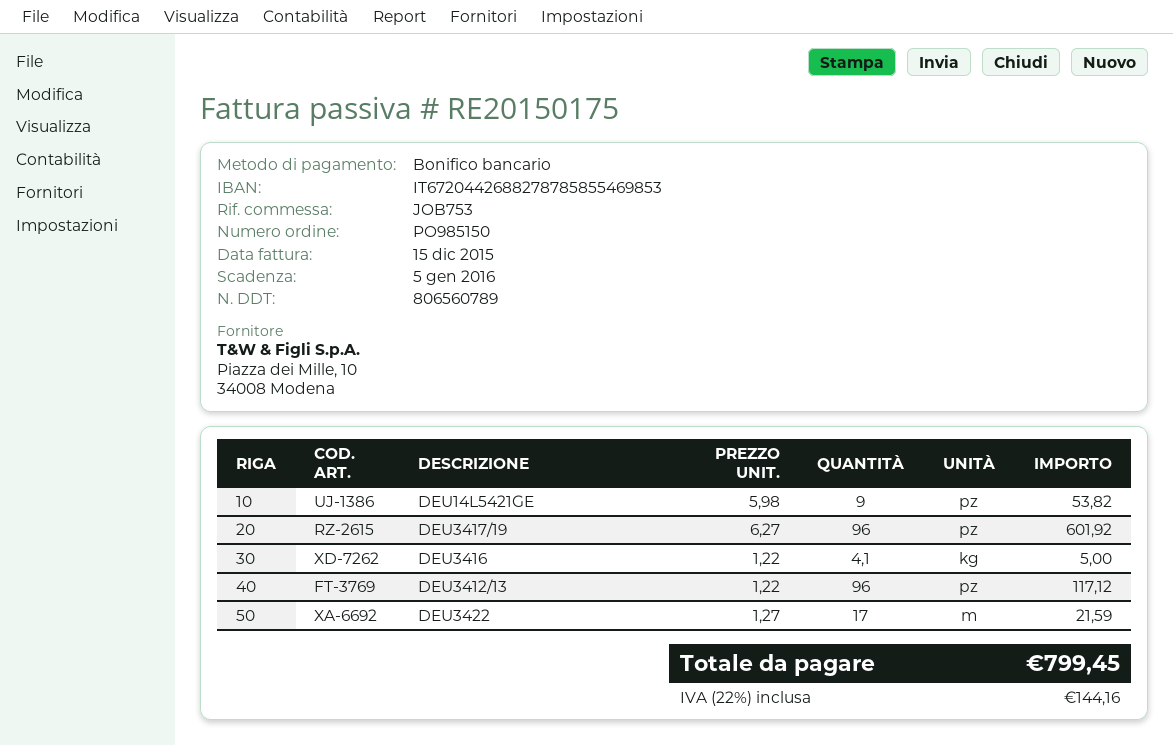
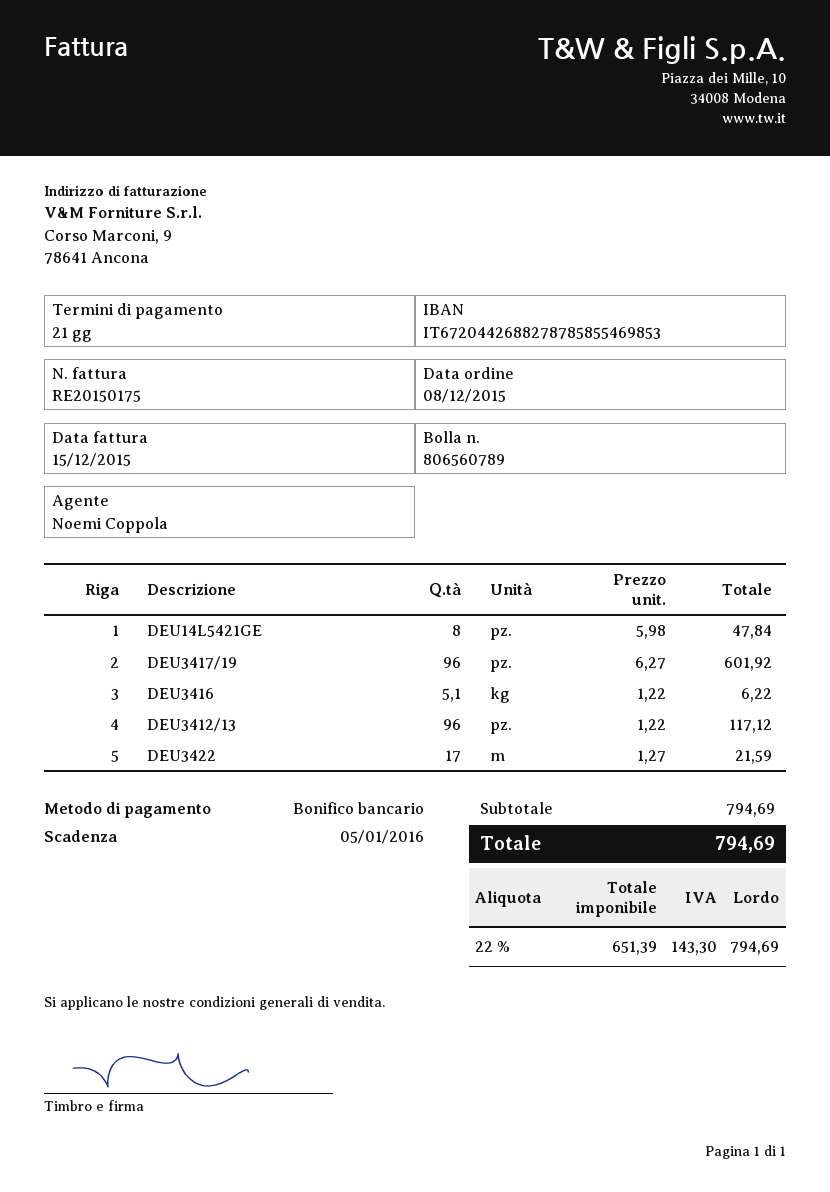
DEU14L5421GE: 9 x 5.98 = 53.82 -> 8 x 5.98 = 47.84
DEU3416: 4.1 x 1.22 = 5.00 -> 5.1 x 1.22 = 6.22
tax: 22% = 144.16 -> 22% = 143.30
total: 799.45 -> 794.69

